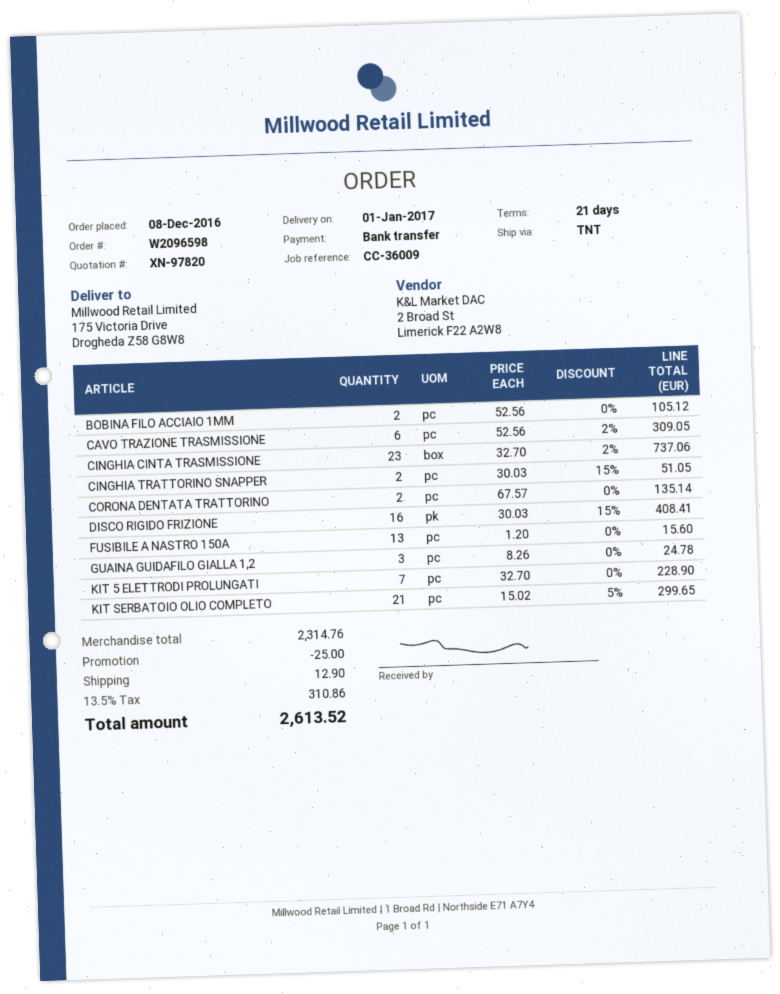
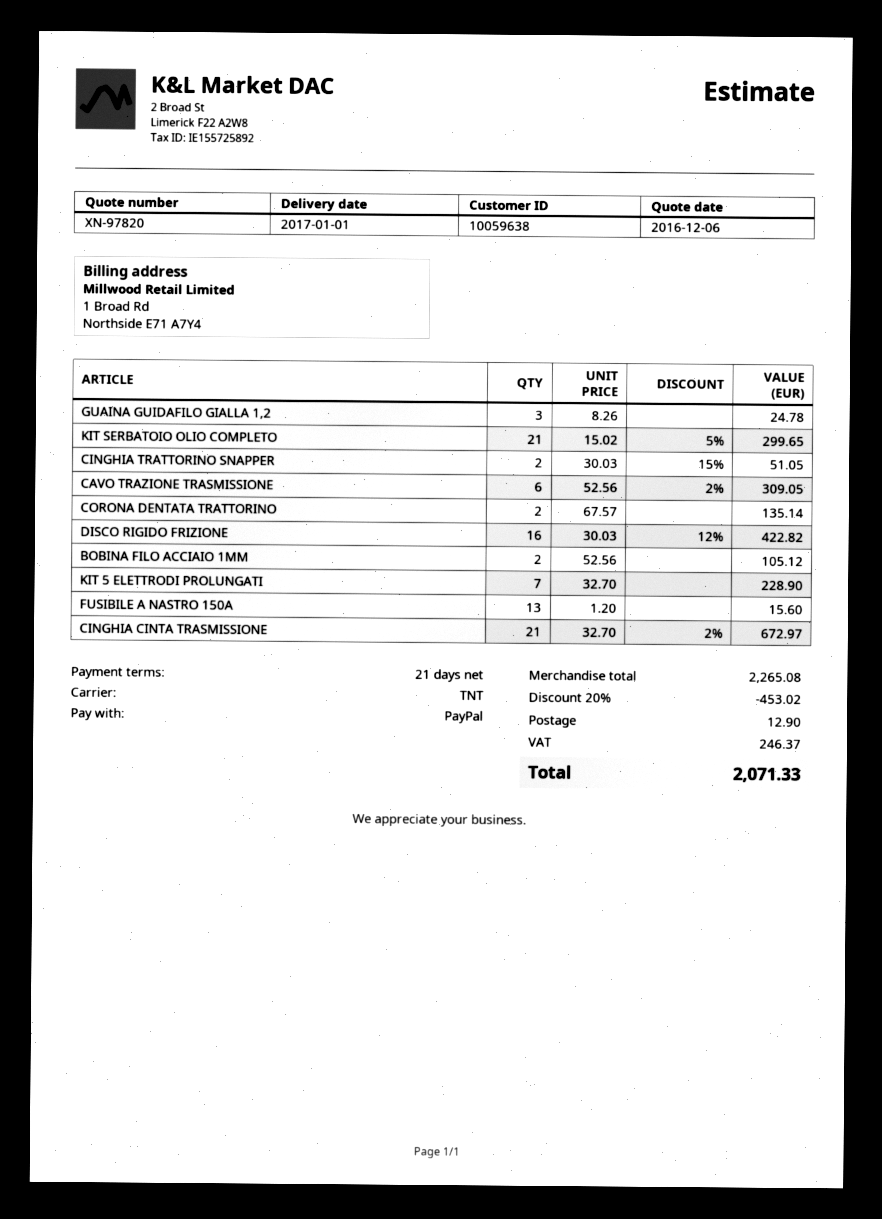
payment method: bank transfer -> PayPal
CINGHIA CINTA TRASMISSIONE: 23 x 32.70 - 2% = 737.06 -> 21 x 32.70 - 2% = 672.97
DISCO RIGIDO FRIZIONE: 16 x 30.03 - 15% = 408.41 -> 16 x 30.03 - 12% = 422.82
subtotal: 2314.76 -> 2265.08
discount: 25.00 -> 453.02
tax: 310.86 -> 246.37
total: 2613.52 -> 2071.33

